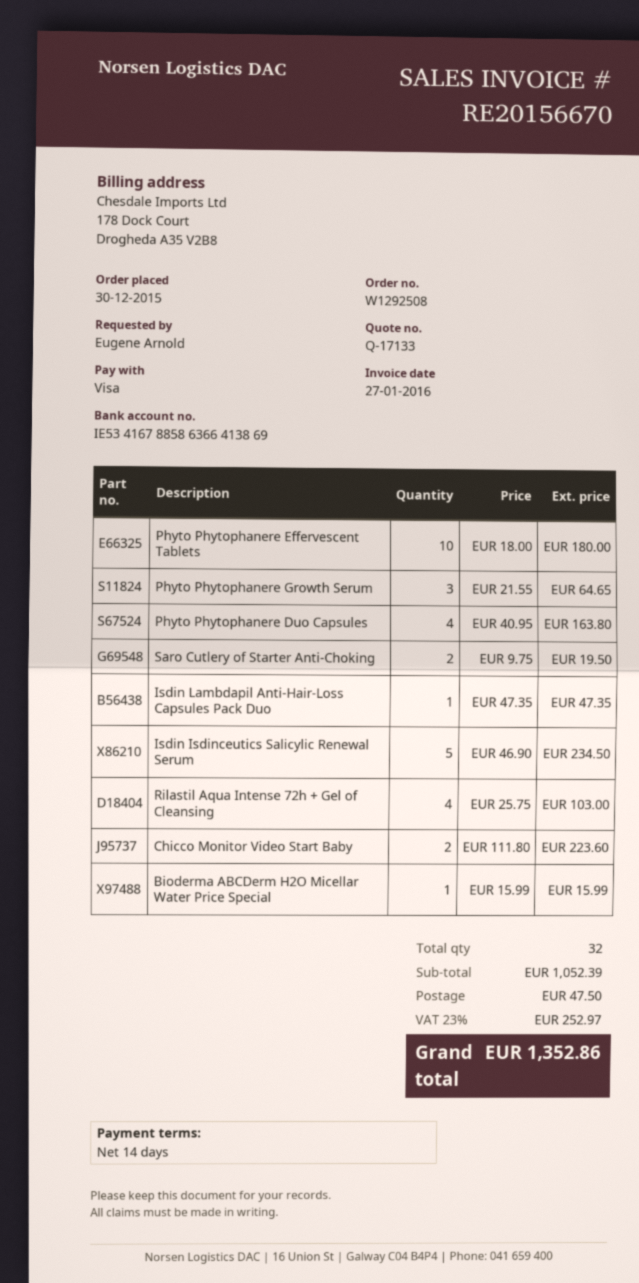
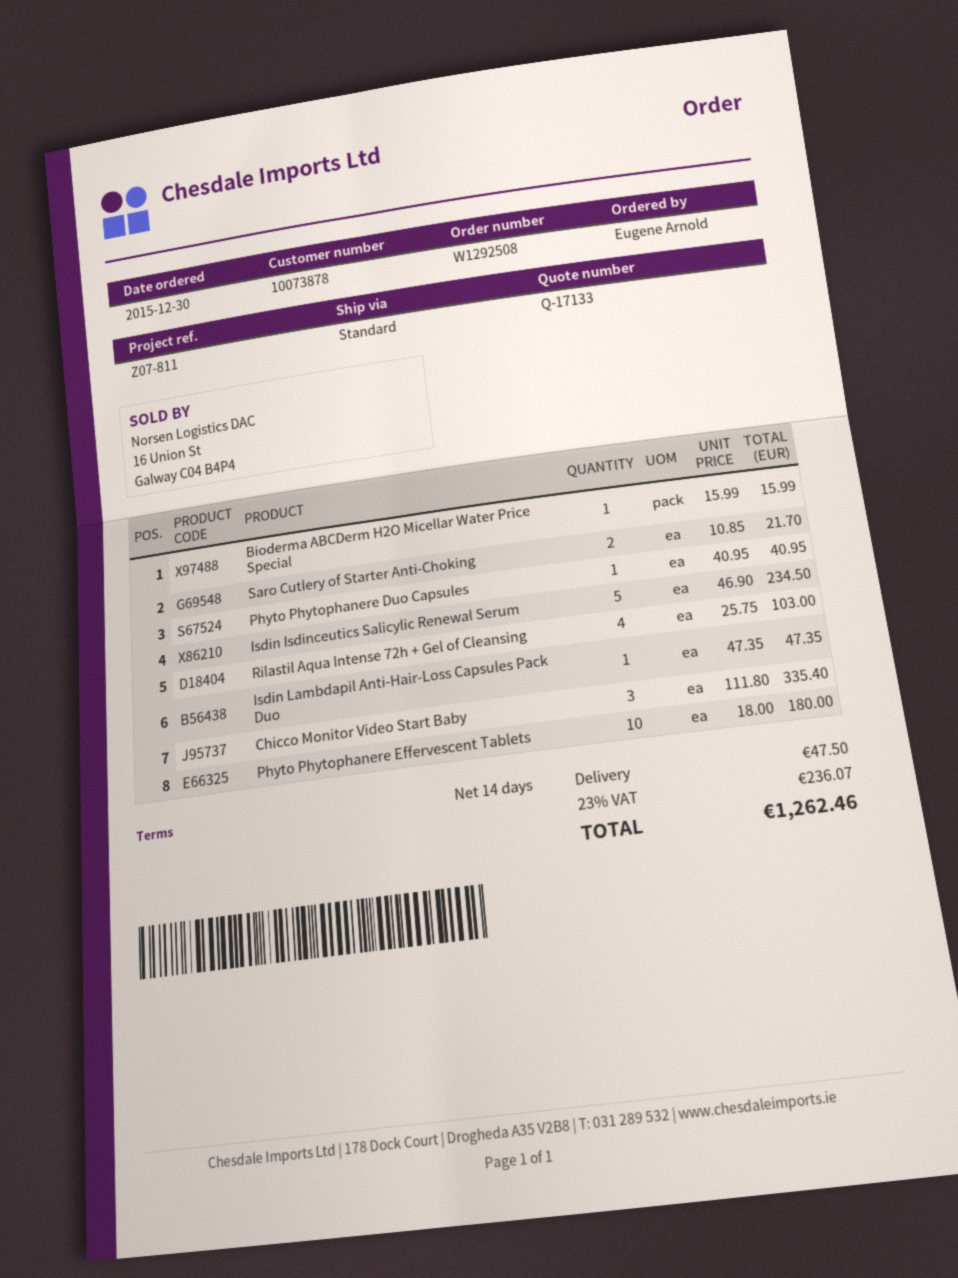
Phyto Phytophanere Growth Serum: 3 x 21.55 = 64.65 -> none
Phyto Phytophanere Duo Capsules: 4 x 40.95 = 163.80 -> 1 x 40.95 = 40.95
Saro Cutlery of Starter Anti-Choking: 2 x 9.75 = 19.50 -> 2 x 10.85 = 21.70
Chicco Monitor Video Start Baby: 2 x 111.80 = 223.60 -> 3 x 111.80 = 335.40
tax: 23% = 252.97 -> 23% = 236.07
total: 1352.86 -> 1262.46

